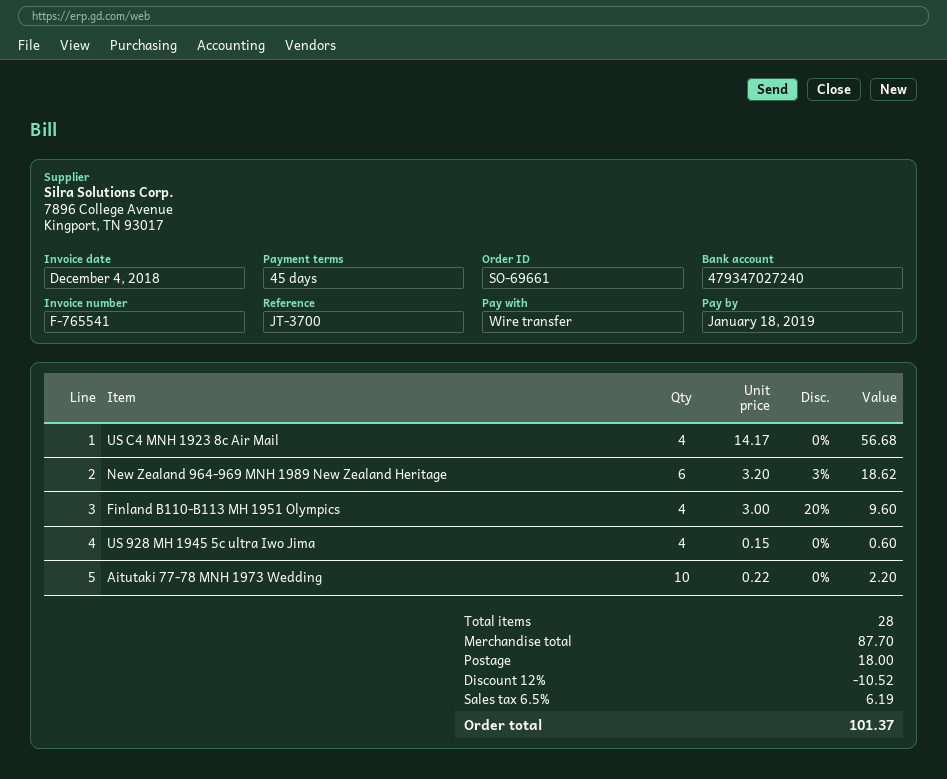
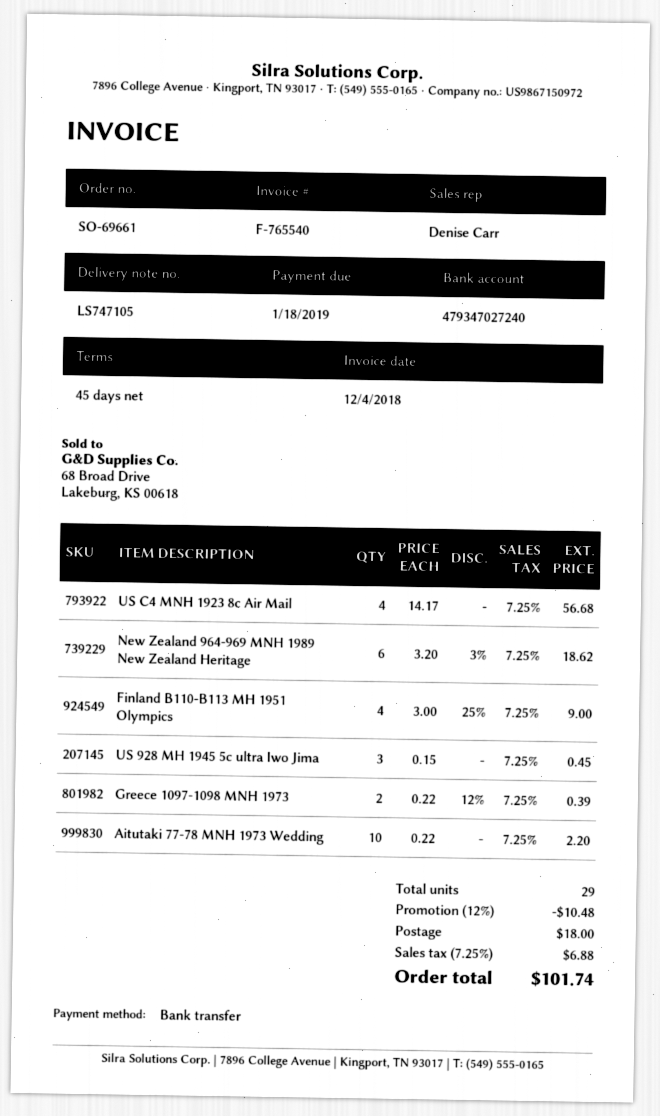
invoice number: F-765541 -> F-765540
Finland B110-B113 MH 1951 Olympics: 4 x 3.00 - 20% = 9.60 -> 4 x 3.00 - 25% = 9.00
US 928 MH 1945 5c ultra Iwo Jima: 4 x 0.15 = 0.60 -> 3 x 0.15 = 0.45
Greece 1097-1098 MNH 1973: none -> 2 x 0.22 - 12% = 0.39
total quantity: 28 -> 29
discount: 12% = 10.52 -> 12% = 10.48
tax: 6.5% = 6.19 -> 7.25% = 6.88
total: 101.37 -> 101.74

